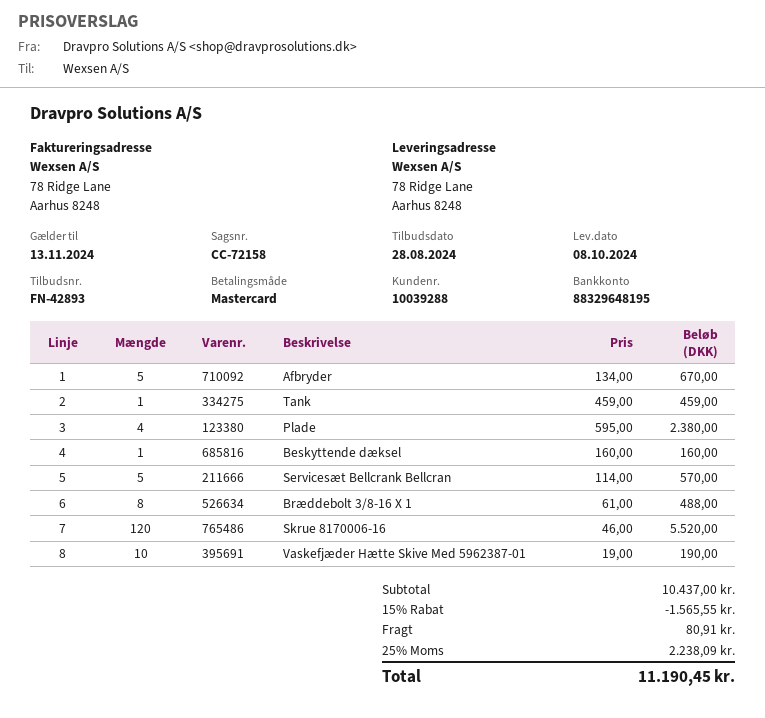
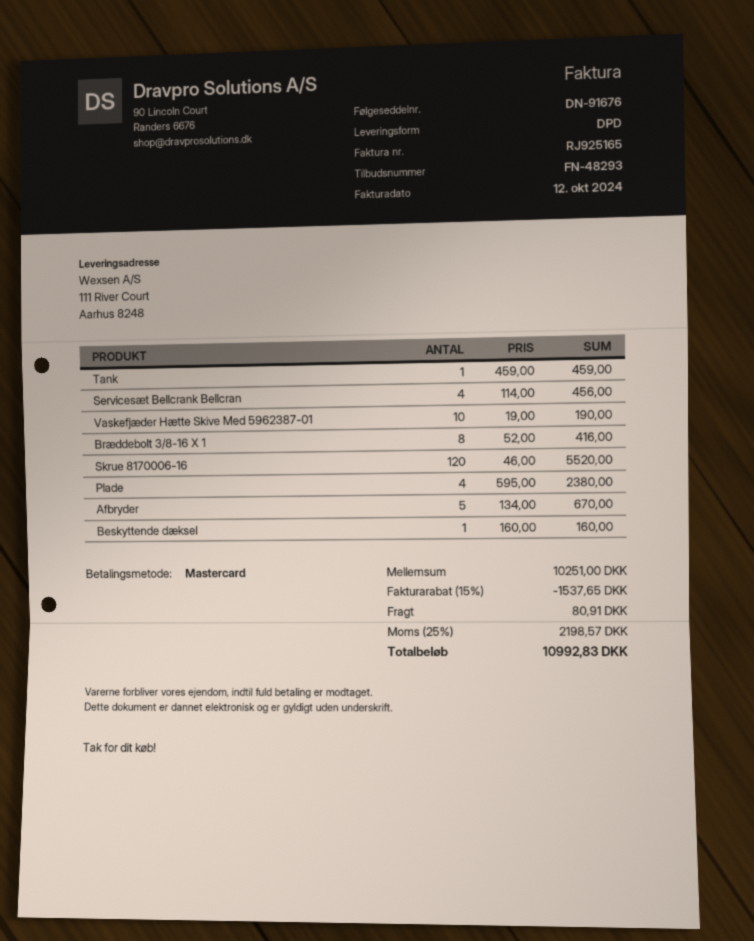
quote number: FN-42893 -> FN-48293
ship to: 78 Ridge Lane, Aarhus 8248 -> 111 River Court, Aarhus 8248
Servicesæt Bellcrank Bellcran: 5 x 114.00 = 570.00 -> 4 x 114.00 = 456.00
Bræddebolt 3/8-16 X 1: 8 x 61.00 = 488.00 -> 8 x 52.00 = 416.00
subtotal: 10437.00 -> 10251.00
discount: 15% = 1565.55 -> 15% = 1537.65
tax: 25% = 2238.09 -> 25% = 2198.57
total: 11190.45 -> 10992.83

